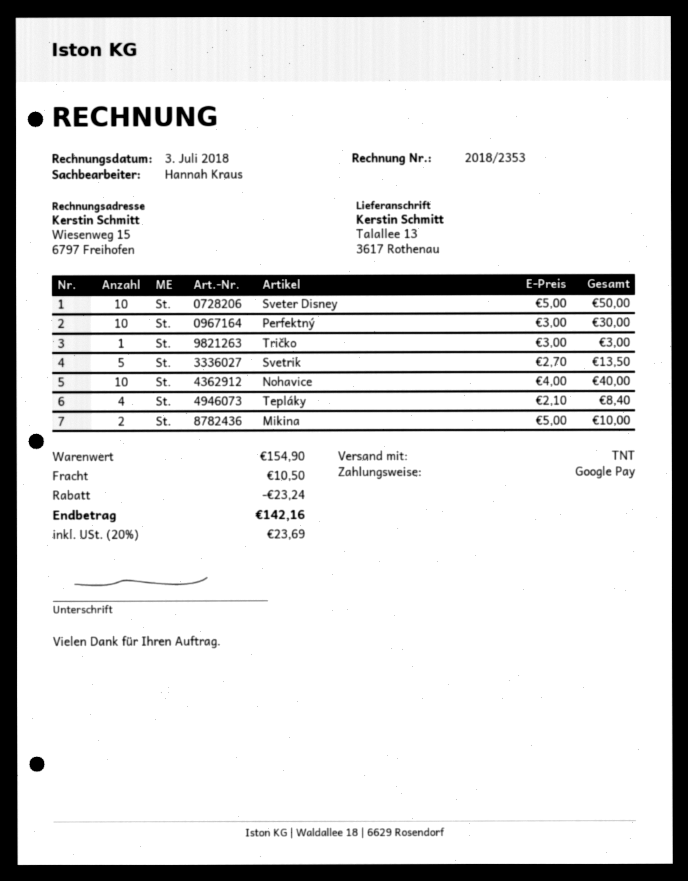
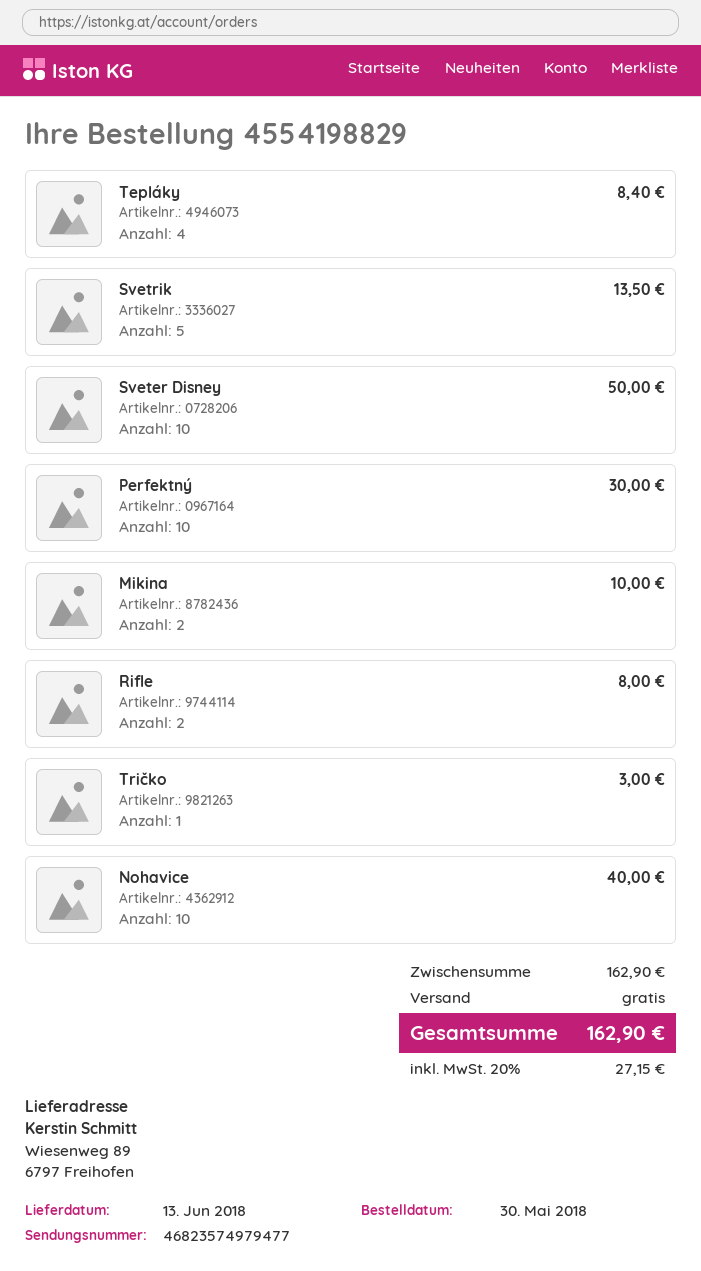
ship to: Talallee 13, 3617 Rothenau -> Wiesenweg 89, 6797 Freihofen
Rifle: none -> 2 for 8.00
subtotal: 154.90 -> 162.90
discount: 23.24 -> none
shipping: 10.50 -> 0.00
tax: 20% = 23.69 -> 20% = 27.15
total: 142.16 -> 162.90

